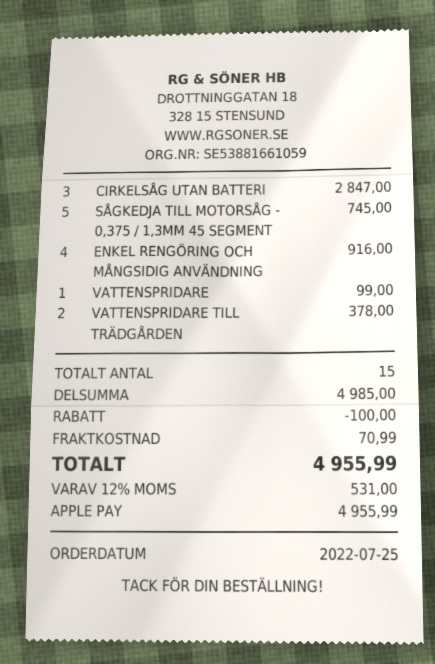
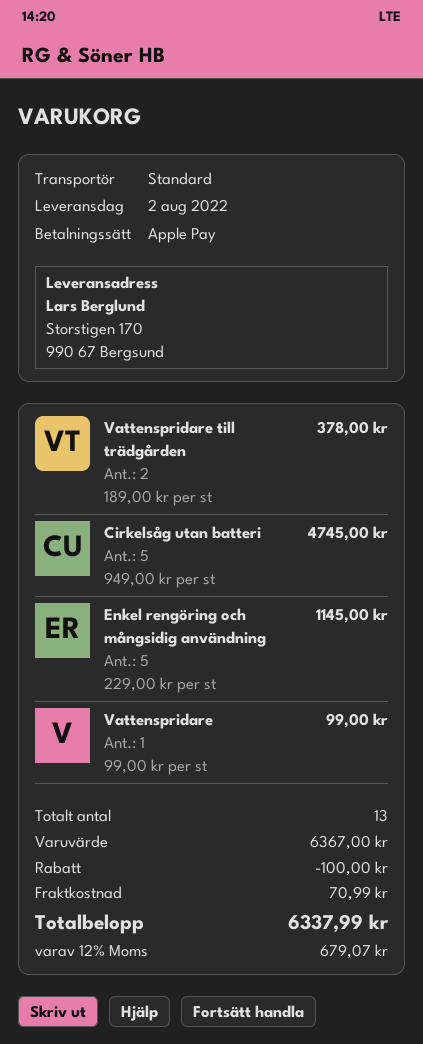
CIRKELSÅG UTAN BATTERI: 3 for 2847.00 -> 5 for 4745.00
SÅGKEDJA TILL MOTORSÅG - 0,375 / 1,3MM 45 SEGMENT: 5 for 745.00 -> none
ENKEL RENGÖRING OCH MÅNGSIDIG ANVÄNDNING: 4 for 916.00 -> 5 for 1145.00
total quantity: 15 -> 13
subtotal: 4985.00 -> 6367.00
tax: 12% = 531.00 -> 12% = 679.07
total: 4955.99 -> 6337.99

